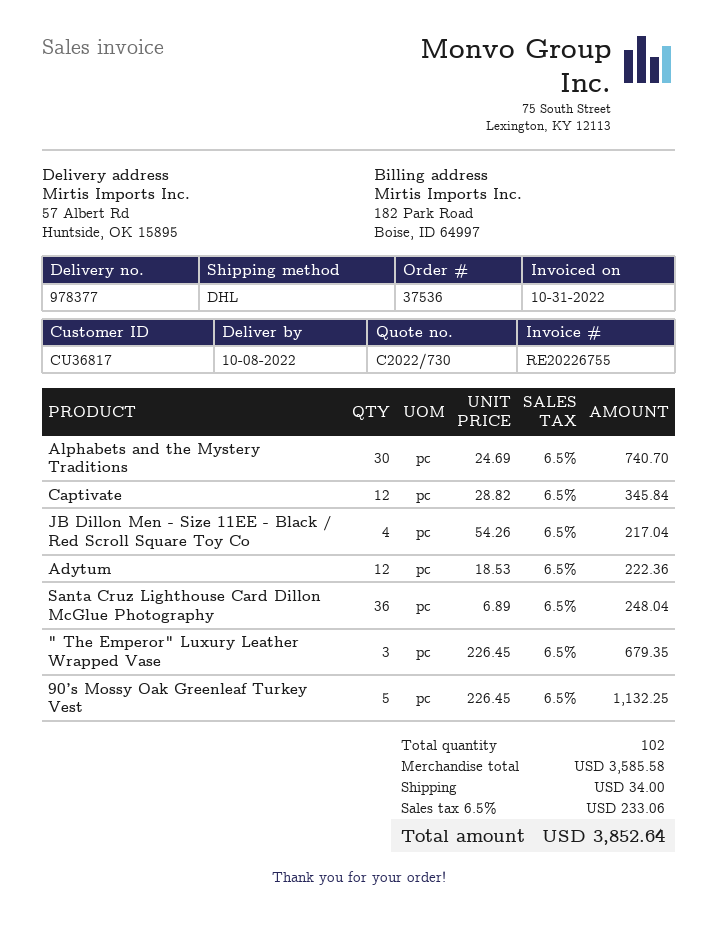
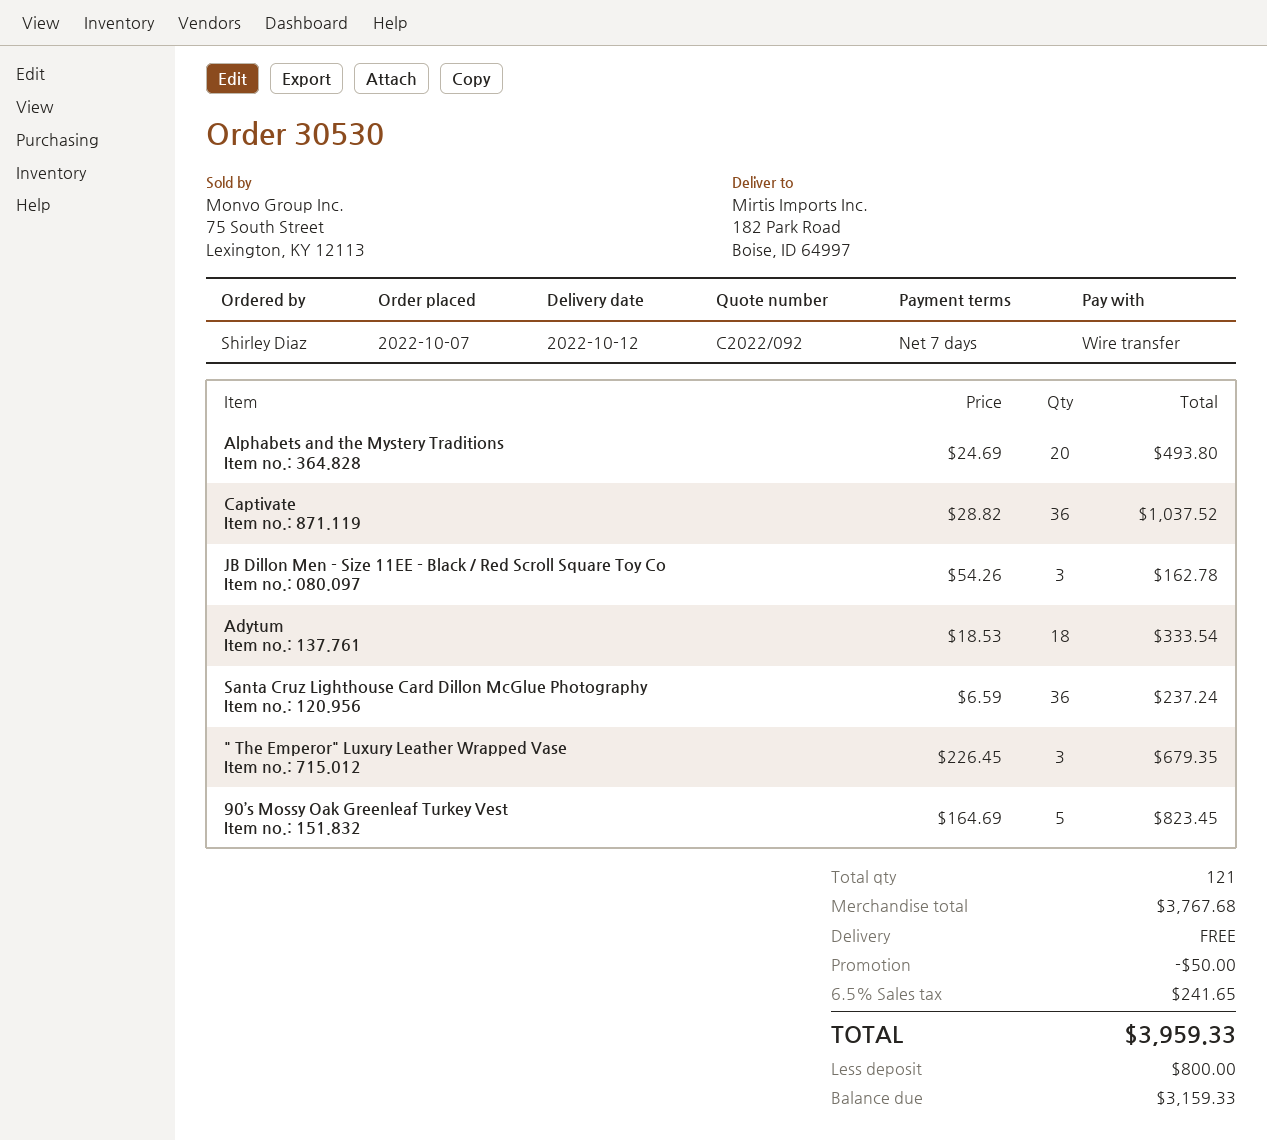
quote number: C2022/730 -> C2022/092
order number: 37536 -> 30530
delivery date: 2022-10-08 -> 2022-10-12
ship to: 57 Albert Rd, Huntside, OK 15895 -> 182 Park Road, Boise, ID 64997
Alphabets and the Mystery Traditions: 30 x 24.69 = 740.70 -> 20 x 24.69 = 493.80
Captivate: 12 x 28.82 = 345.84 -> 36 x 28.82 = 1037.52
JB Dillon Men - Size 11EE - Black / Red Scroll Square Toy Co: 4 x 54.26 = 217.04 -> 3 x 54.26 = 162.78
Adytum: 12 x 18.53 = 222.36 -> 18 x 18.53 = 333.54
Santa Cruz Lighthouse Card Dillon McGlue Photography: 36 x 6.89 = 248.04 -> 36 x 6.59 = 237.24
90’s Mossy Oak Greenleaf Turkey Vest: 5 x 226.45 = 1132.25 -> 5 x 164.69 = 823.45
total quantity: 102 -> 121
subtotal: 3585.58 -> 3767.68
discount: none -> 50.00
shipping: 34.00 -> 0.00
tax: 6.5% = 233.06 -> 6.5% = 241.65
total: 3852.64 -> 3959.33

